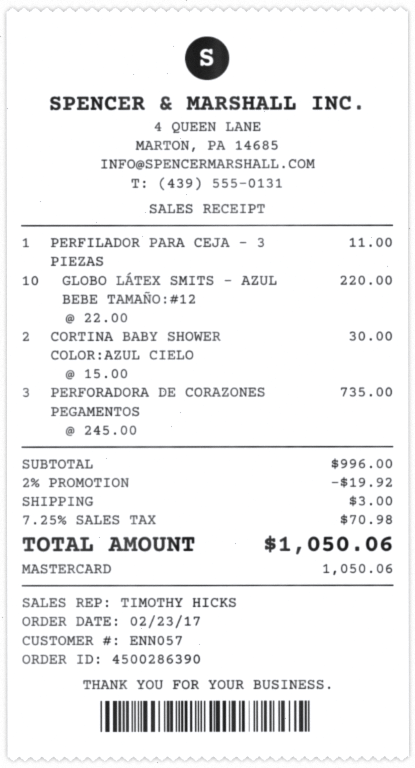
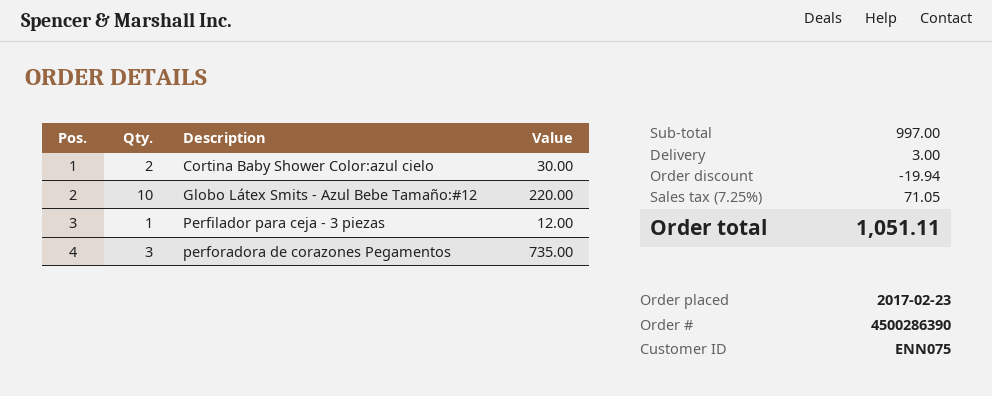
customer number: ENN057 -> ENN075
PERFILADOR PARA CEJA - 3 PIEZAS: 1 for 11.00 -> 1 for 12.00
subtotal: 996.00 -> 997.00
discount: 19.92 -> 19.94
tax: 7.25% = 70.98 -> 7.25% = 71.05
total: 1050.06 -> 1051.11

